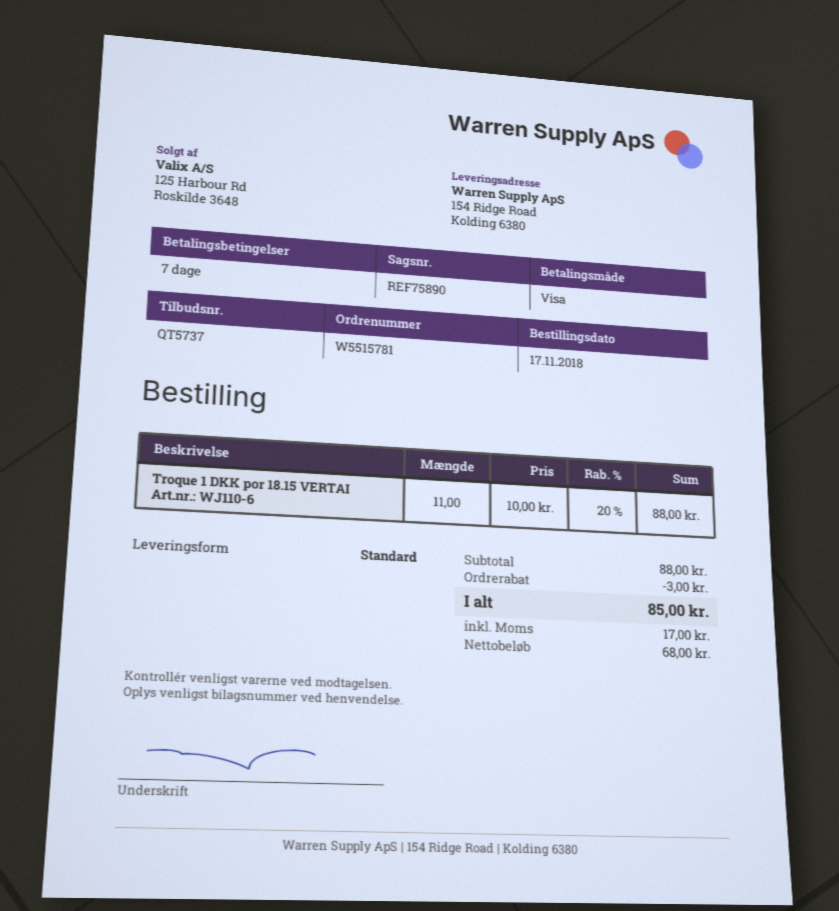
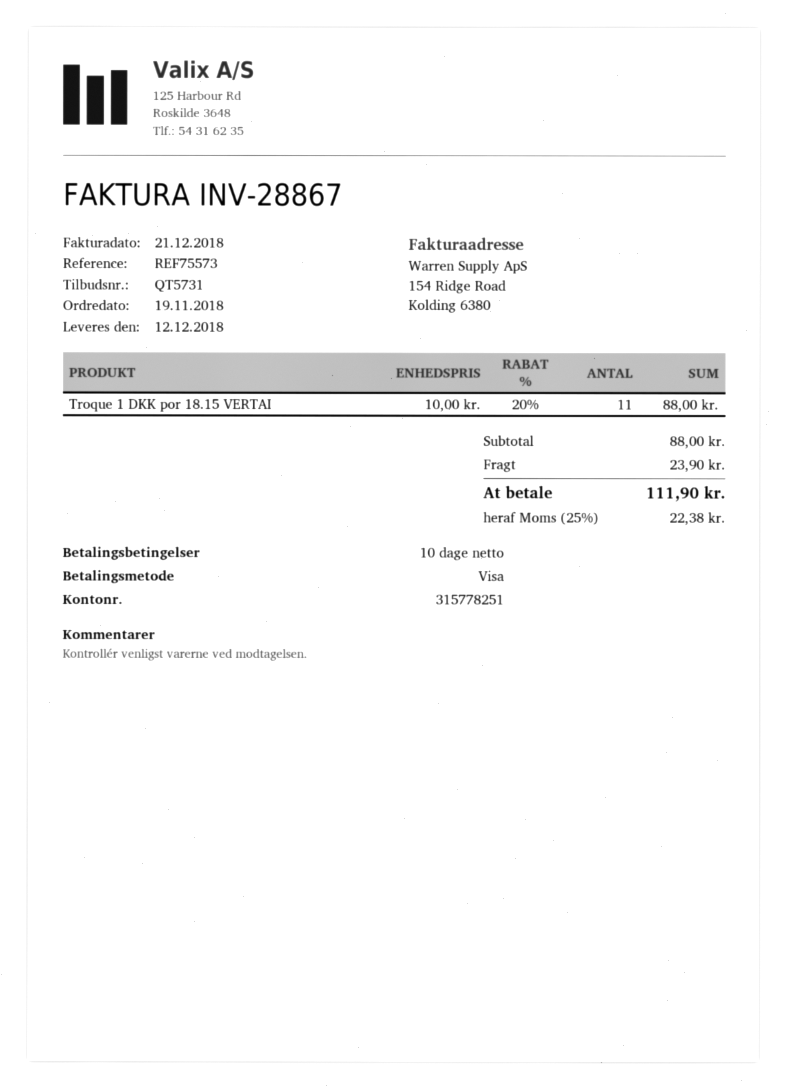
quote number: QT5737 -> QT5731
order date: 2018-11-17 -> 2018-11-19
payment terms: 7 days -> 10 days
reference: REF75890 -> REF75573
discount: 3.00 -> none
shipping: none -> 23.90
tax: 17.00 -> 22.38
total: 85.00 -> 111.90

